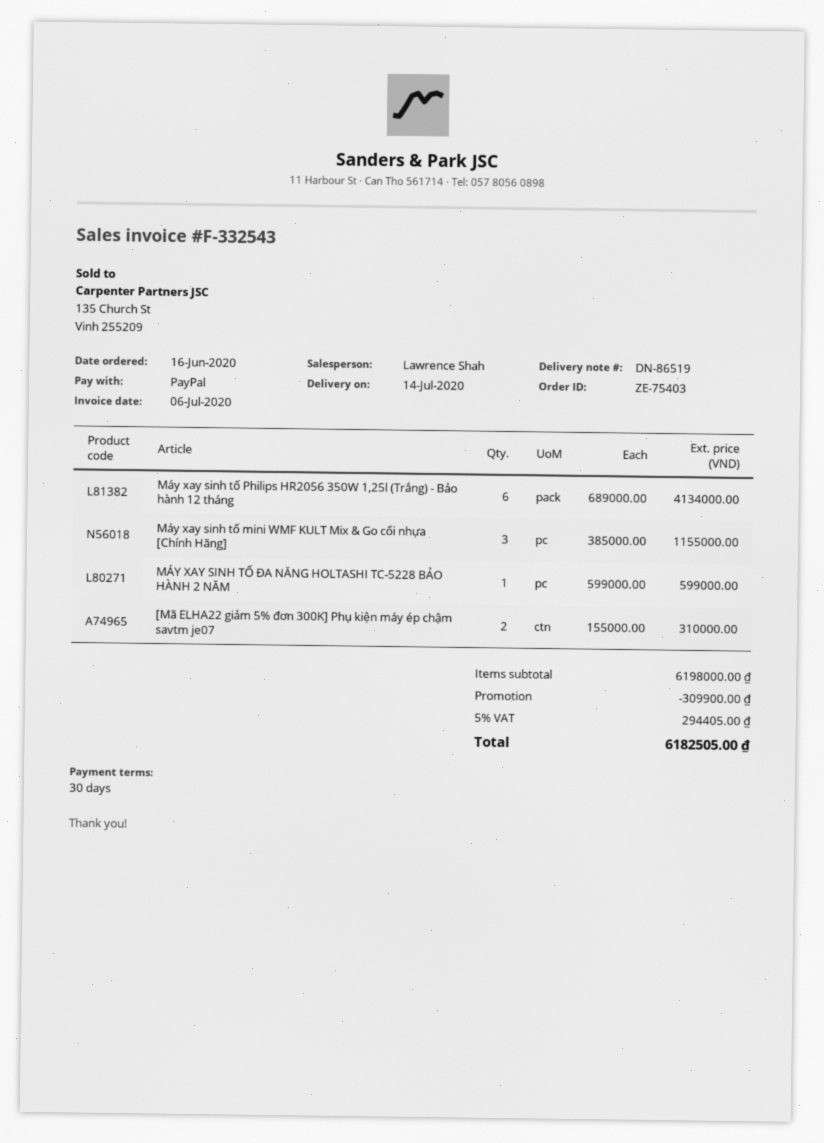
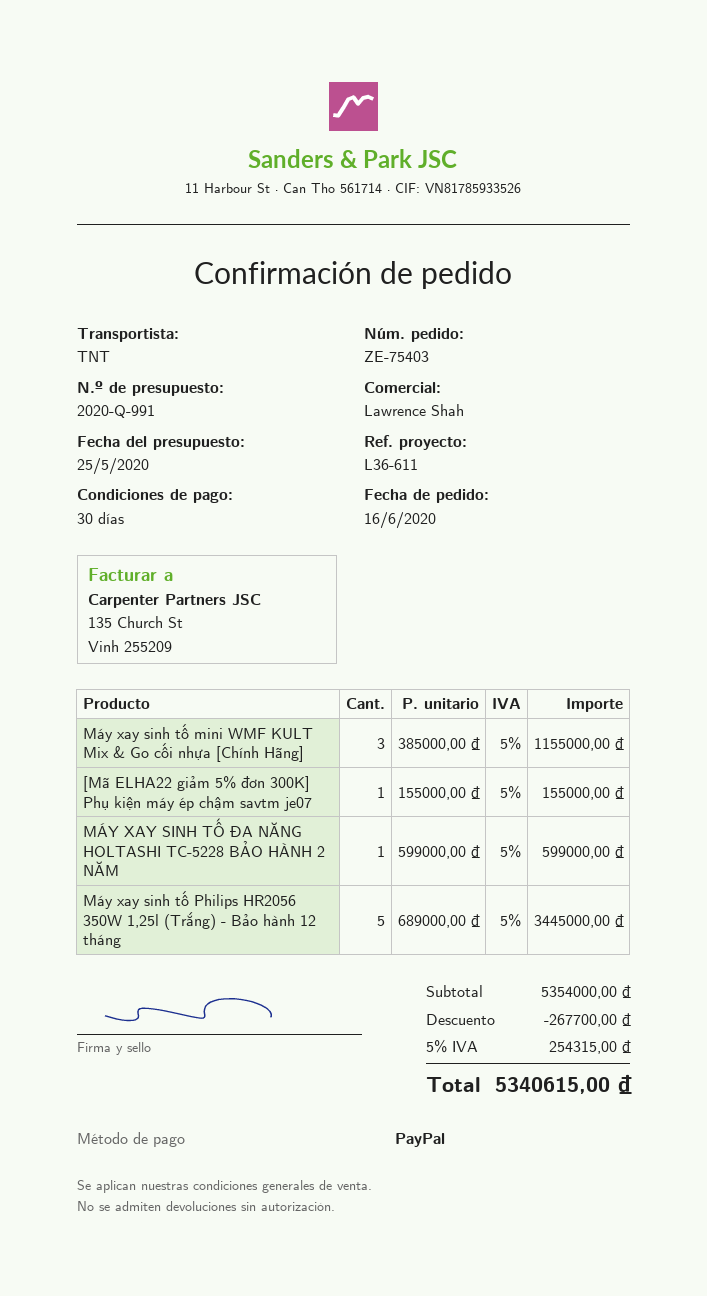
Máy xay sinh tố Philips HR2056 350W 1,25l (Trắng) - Bảo hành 12 tháng: 6 x 689000.00 = 4134000.00 -> 5 x 689000.00 = 3445000.00
[Mã ELHA22 giảm 5% đơn 300K] Phụ kiện máy ép chậm savtm je07: 2 x 155000.00 = 310000.00 -> 1 x 155000.00 = 155000.00
subtotal: 6198000.00 -> 5354000.00
discount: 309900.00 -> 267700.00
tax: 5% = 294405.00 -> 5% = 254315.00
total: 6182505.00 -> 5340615.00

